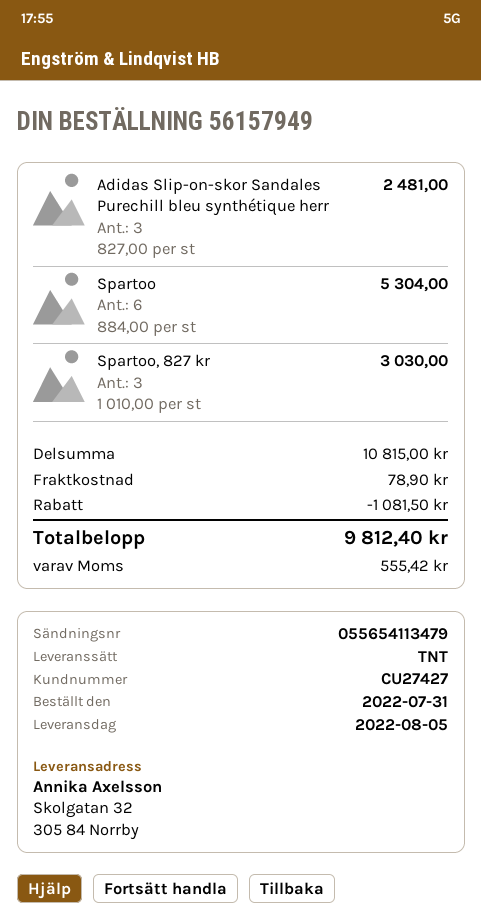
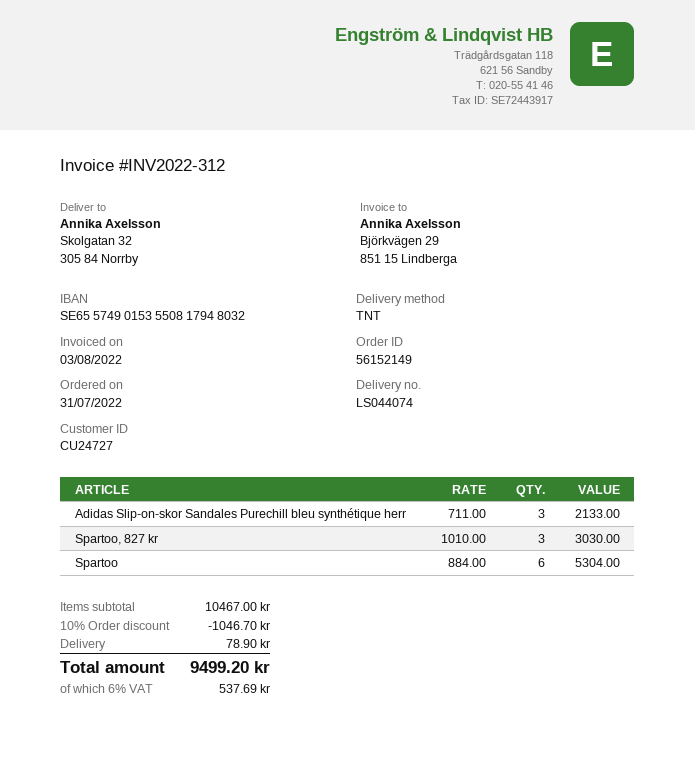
order number: 56157949 -> 56152149
customer number: CU27427 -> CU24727
Adidas Slip-on-skor Sandales Purechill bleu synthétique herr: 3 x 827.00 = 2481.00 -> 3 x 711.00 = 2133.00
subtotal: 10815.00 -> 10467.00
discount: 1081.50 -> 1046.70
tax: 555.42 -> 537.69
total: 9812.40 -> 9499.20

